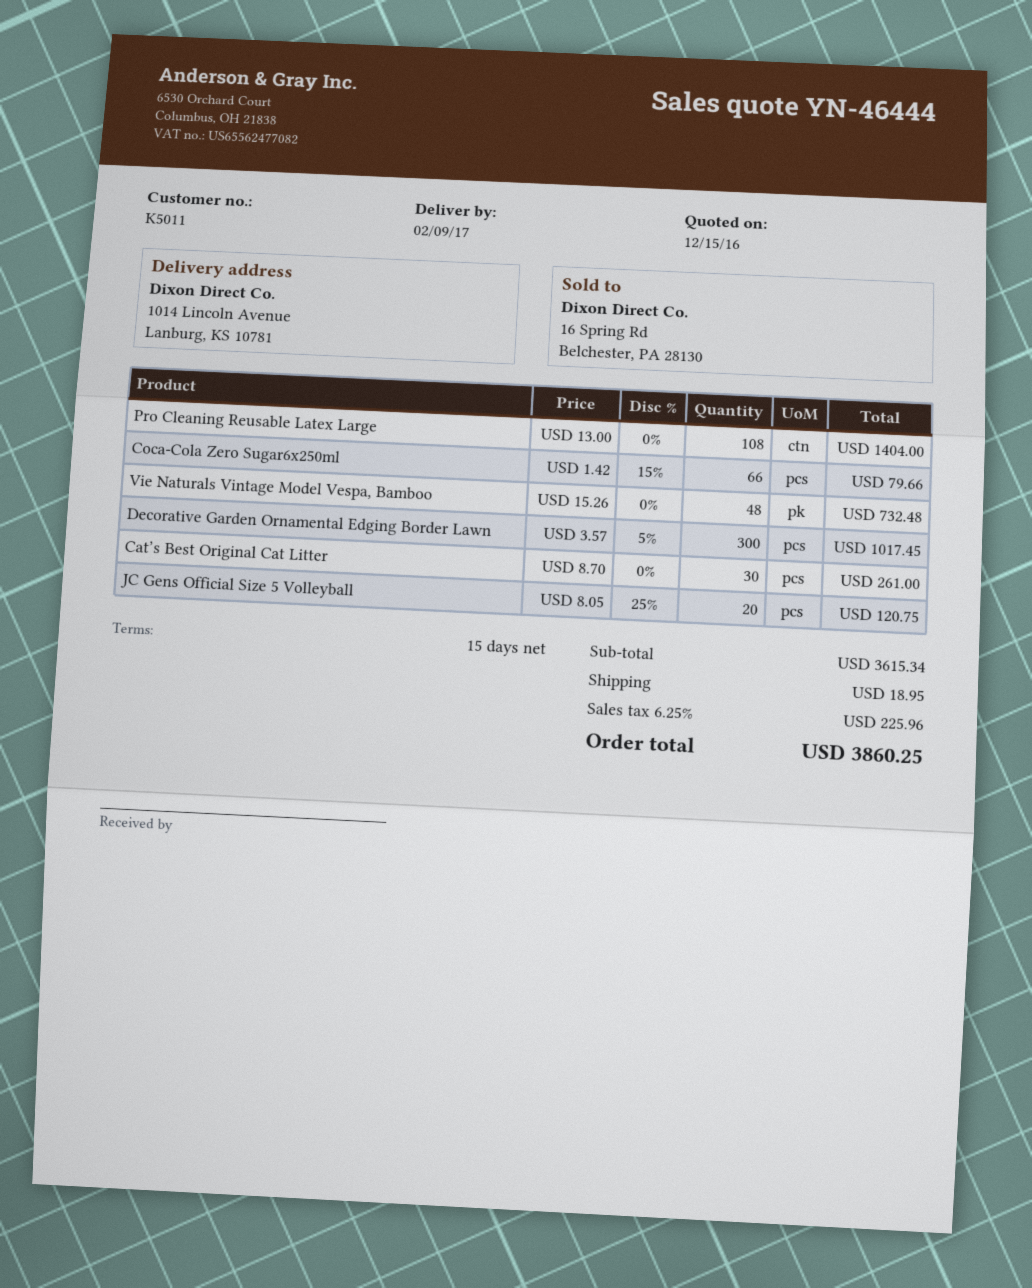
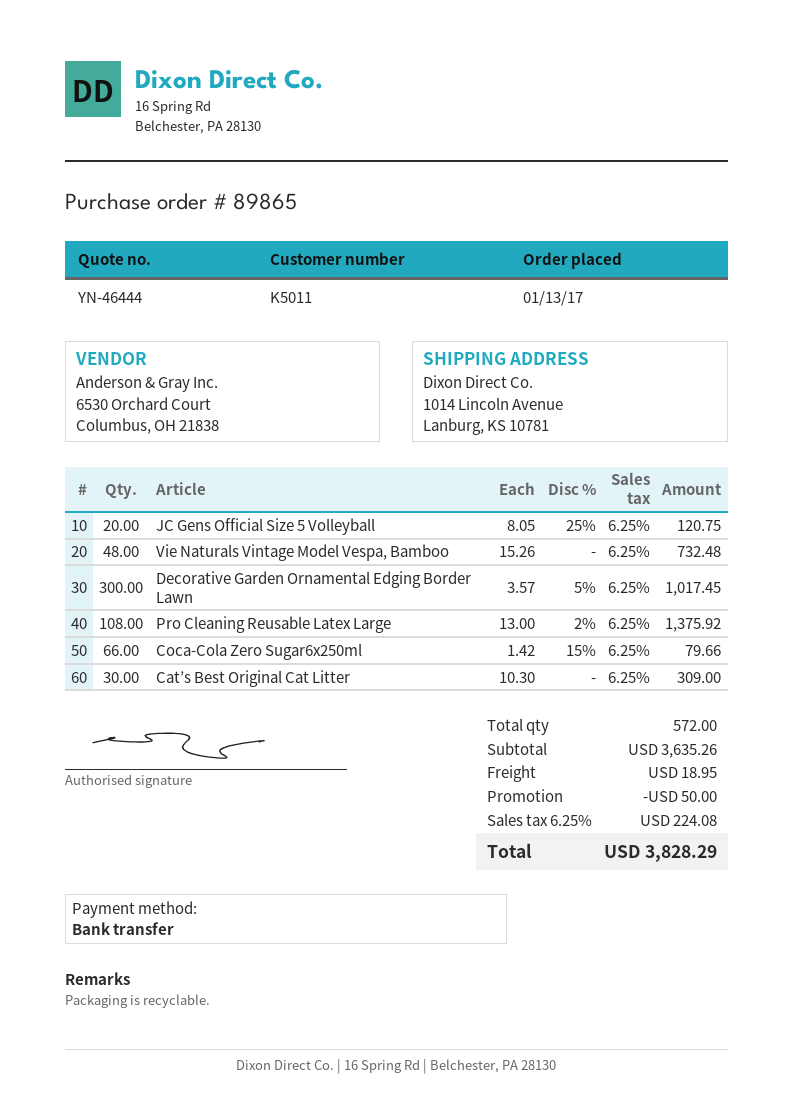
Pro Cleaning Reusable Latex Large: 108 x 13.00 = 1404.00 -> 108 x 13.00 - 2% = 1375.92
Cat’s Best Original Cat Litter: 30 x 8.70 = 261.00 -> 30 x 10.30 = 309.00
subtotal: 3615.34 -> 3635.26
discount: none -> 50.00
tax: 6.25% = 225.96 -> 6.25% = 224.08
total: 3860.25 -> 3828.29

